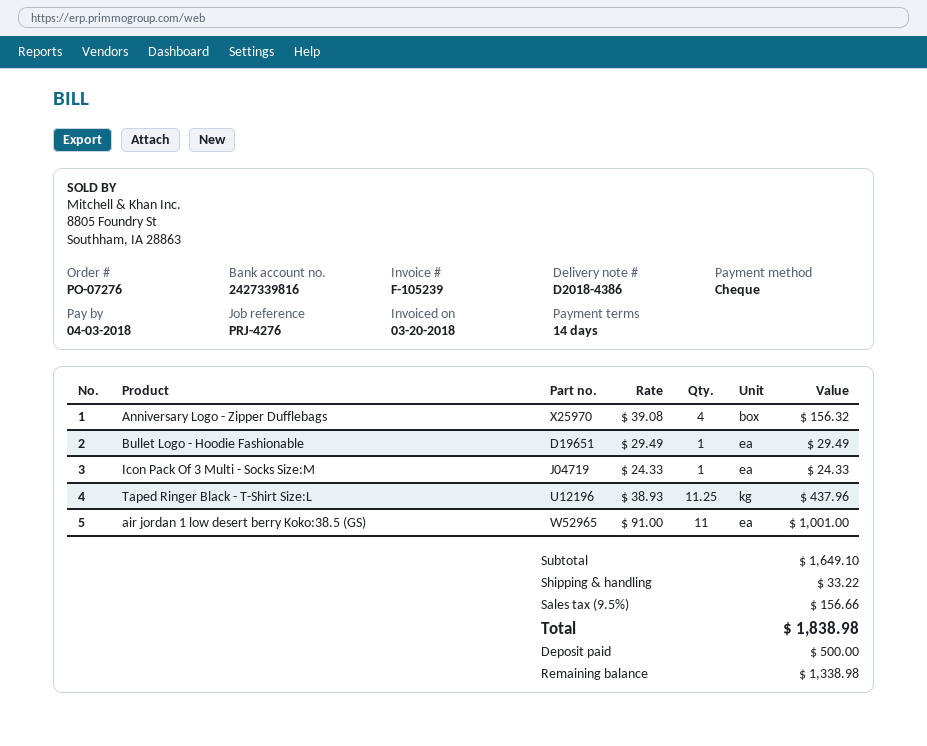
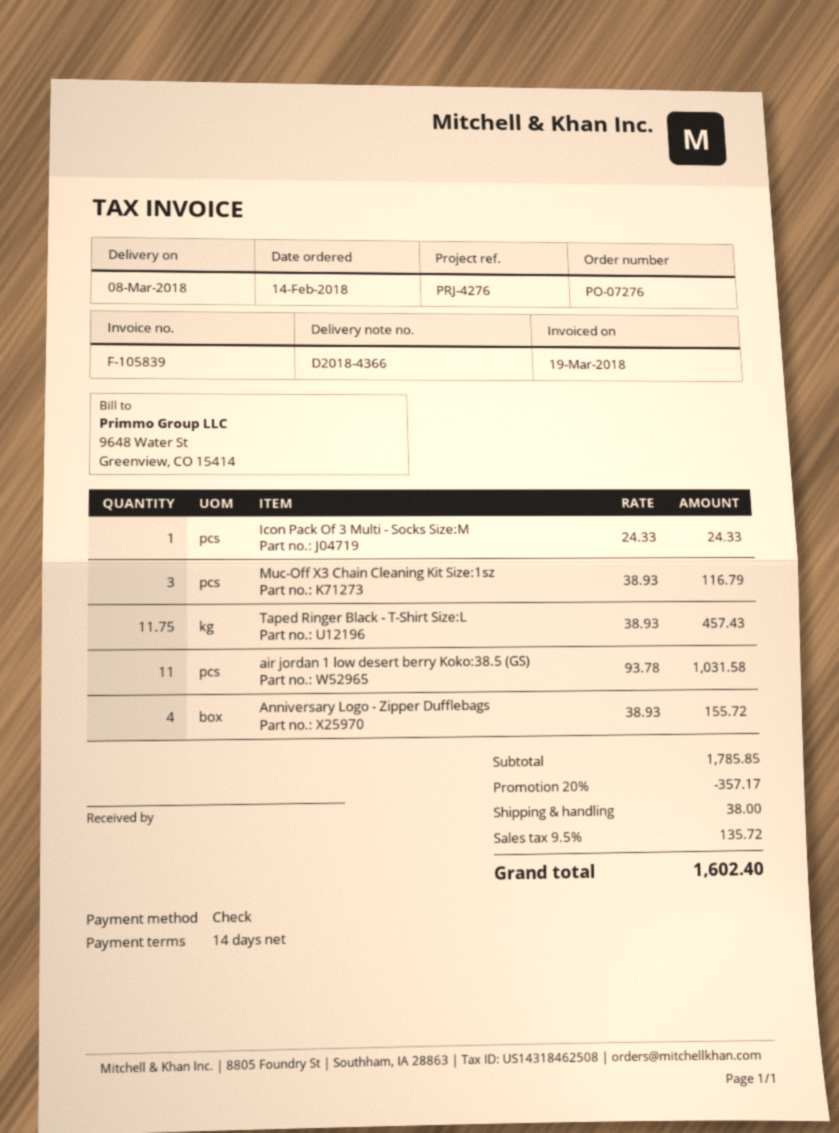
delivery note number: D2018-4386 -> D2018-4366
invoice number: F-105239 -> F-105839
invoice date: 2018-03-20 -> 2018-03-19
Anniversary Logo - Zipper Dufflebags: 4 x 39.08 = 156.32 -> 4 x 38.93 = 155.72
Bullet Logo - Hoodie Fashionable: 1 x 29.49 = 29.49 -> none
Taped Ringer Black - T-Shirt Size:L: 11.25 x 38.93 = 437.96 -> 11.75 x 38.93 = 457.43
air jordan 1 low desert berry Koko:38.5 (GS): 11 x 91.00 = 1001.00 -> 11 x 93.78 = 1031.58
Muc-Off X3 Chain Cleaning Kit Size:1sz: none -> 3 x 38.93 = 116.79
subtotal: 1649.10 -> 1785.85
discount: none -> 20% = 357.17
shipping: 33.22 -> 38.00
tax: 9.5% = 156.66 -> 9.5% = 135.72
total: 1838.98 -> 1602.40

